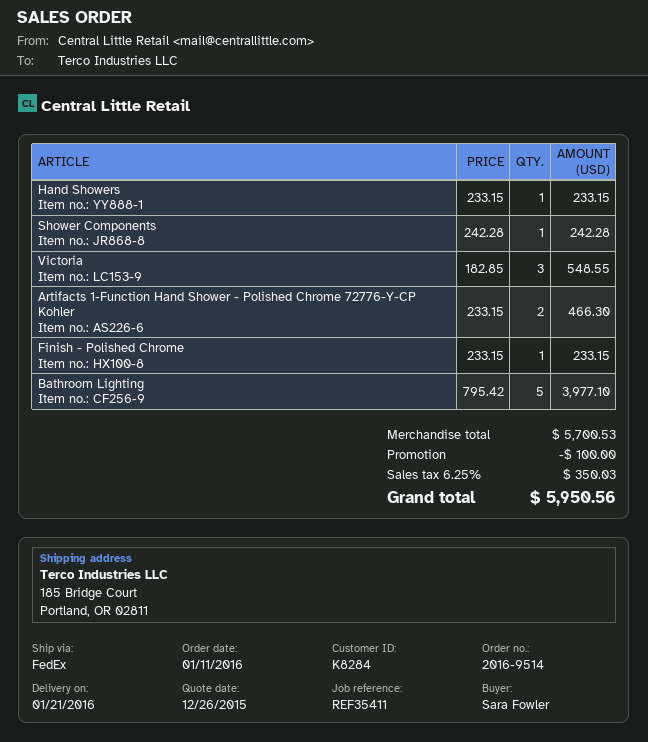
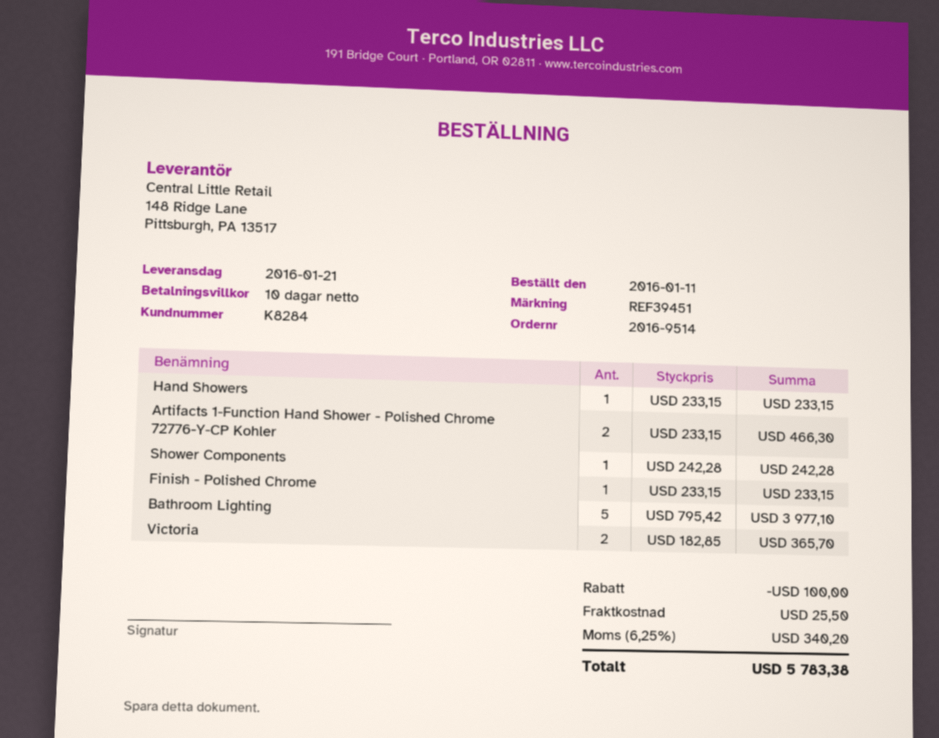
reference: REF35411 -> REF39451
Victoria: 3 x 182.85 = 548.55 -> 2 x 182.85 = 365.70
shipping: none -> 25.50
tax: 6.25% = 350.03 -> 6.25% = 340.20
total: 5950.56 -> 5783.38

